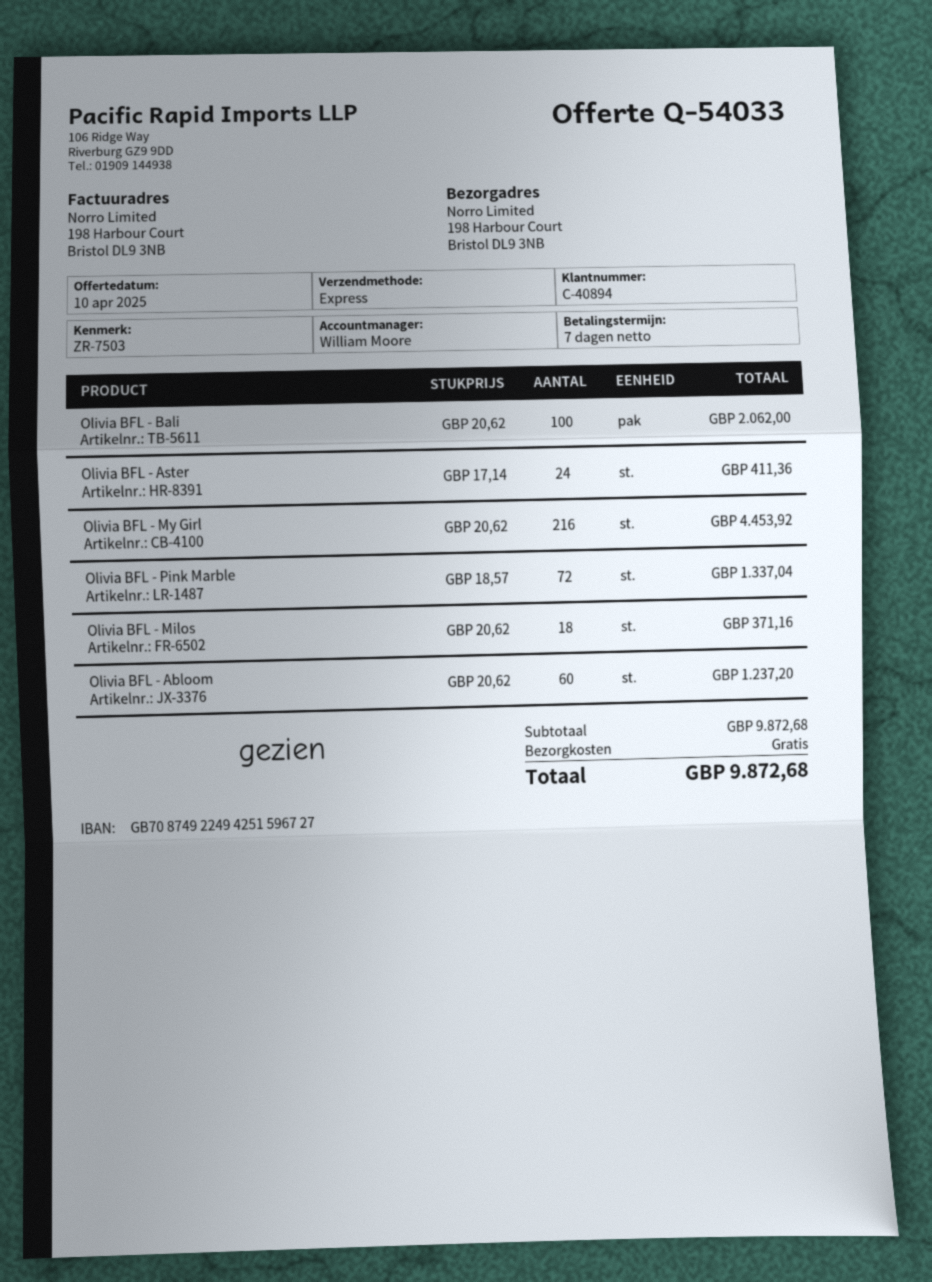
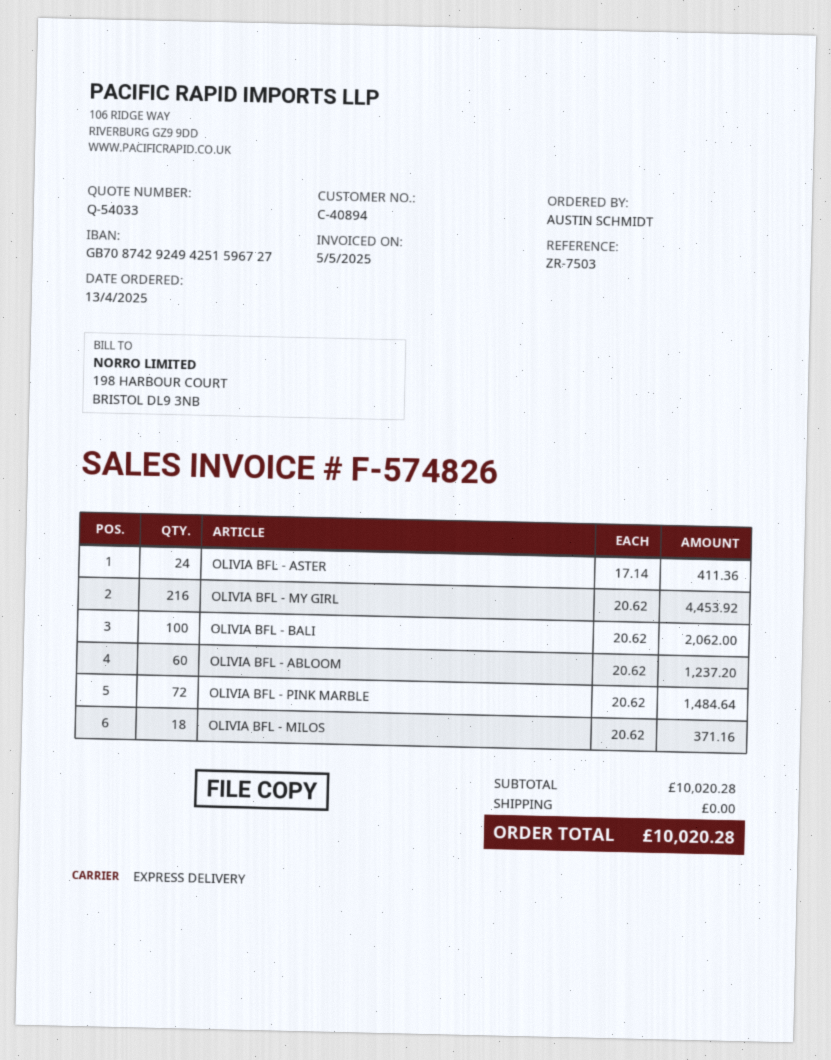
bank account: GB70874922494251596727 -> GB70874292494251596727
Olivia BFL - Pink Marble: 72 x 18.57 = 1337.04 -> 72 x 20.62 = 1484.64
subtotal: 9872.68 -> 10020.28
total: 9872.68 -> 10020.28

